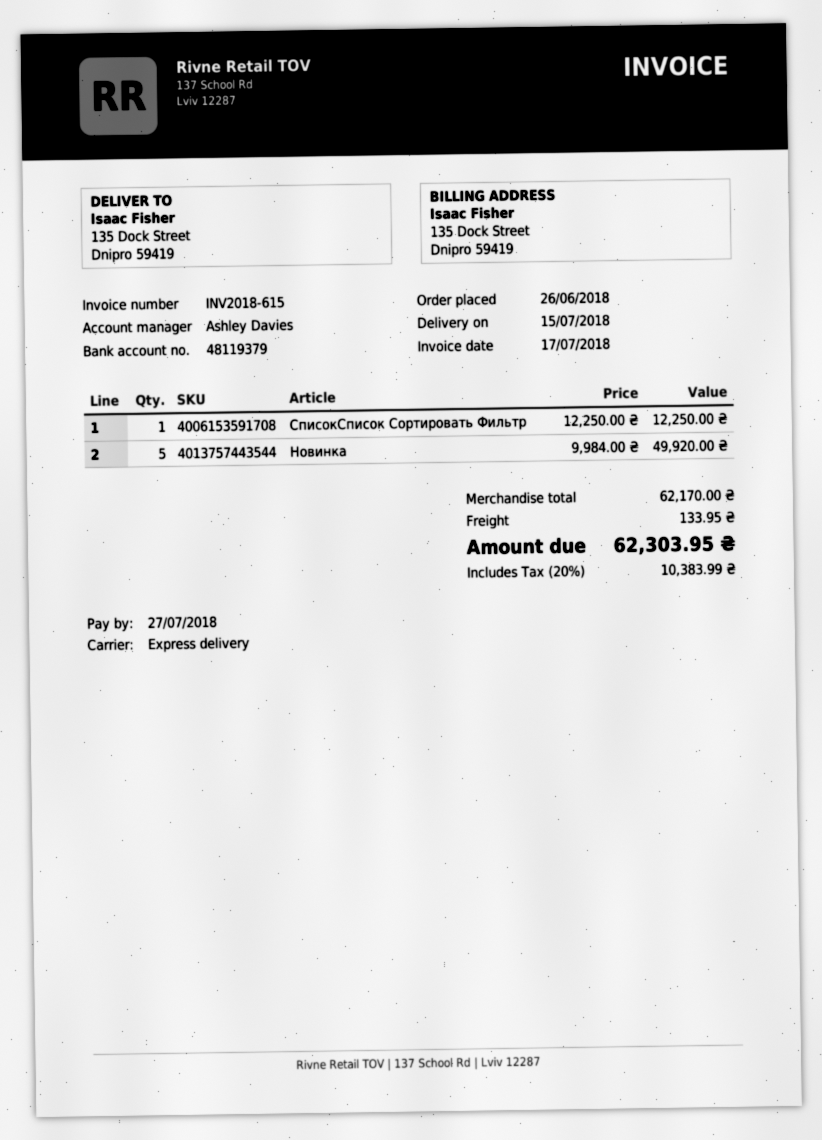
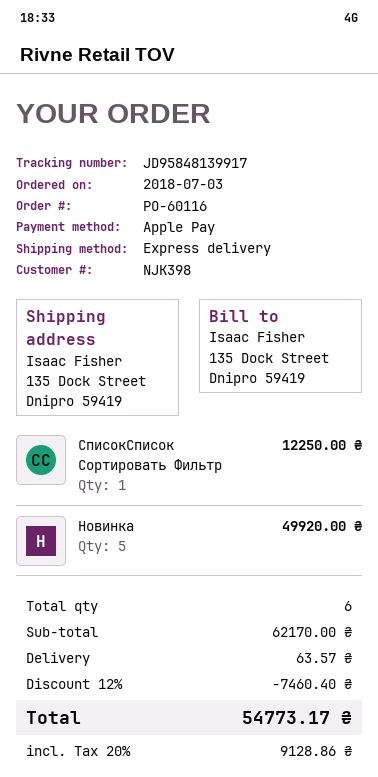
order date: 2018-06-26 -> 2018-07-03
discount: none -> 12% = 7460.40
shipping: 133.95 -> 63.57
tax: 20% = 10383.99 -> 20% = 9128.86
total: 62303.95 -> 54773.17

